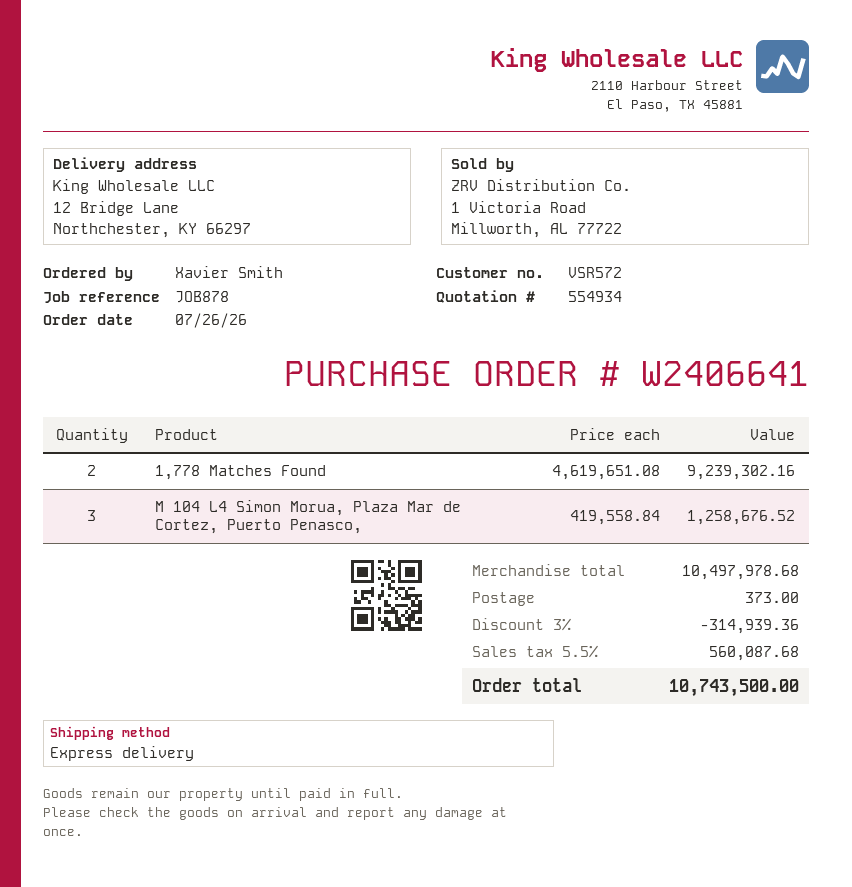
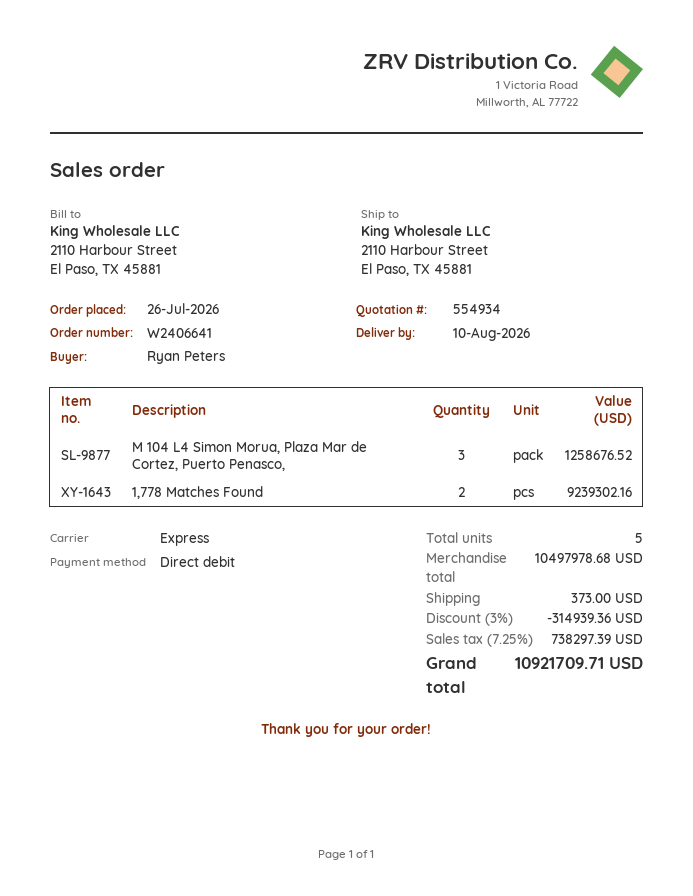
ordered by: Xavier Smith -> Ryan Peters
ship to: 12 Bridge Lane, Northchester, KY 66297 -> 2110 Harbour Street, El Paso, TX 45881
tax: 5.5% = 560087.68 -> 7.25% = 738297.39
total: 10743500.00 -> 10921709.71

